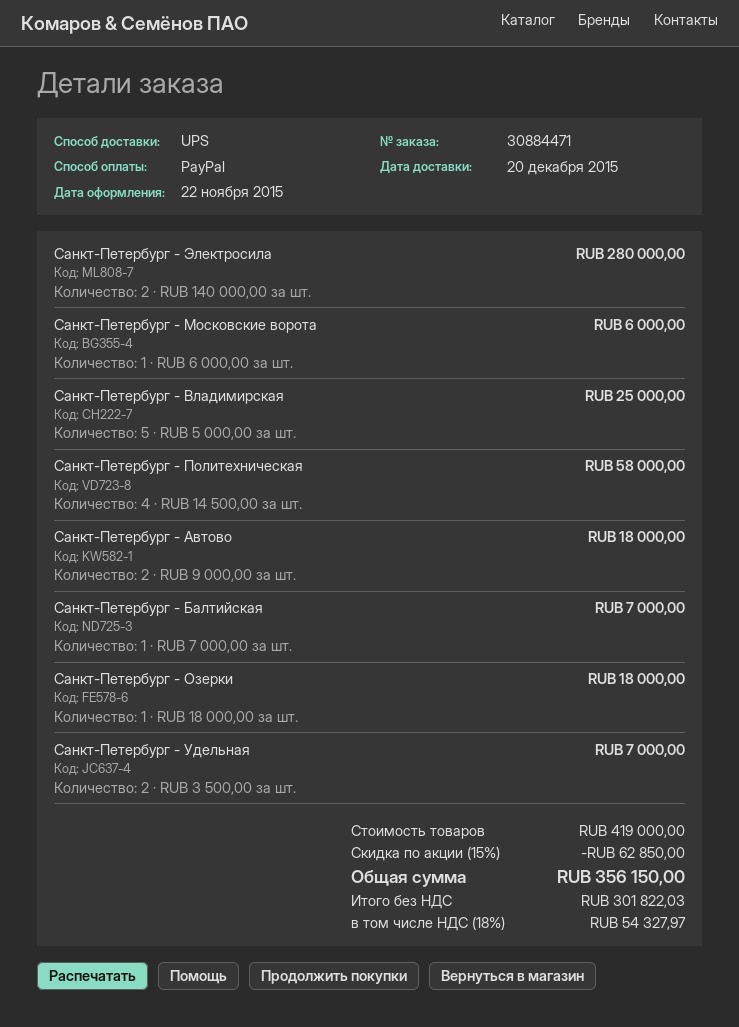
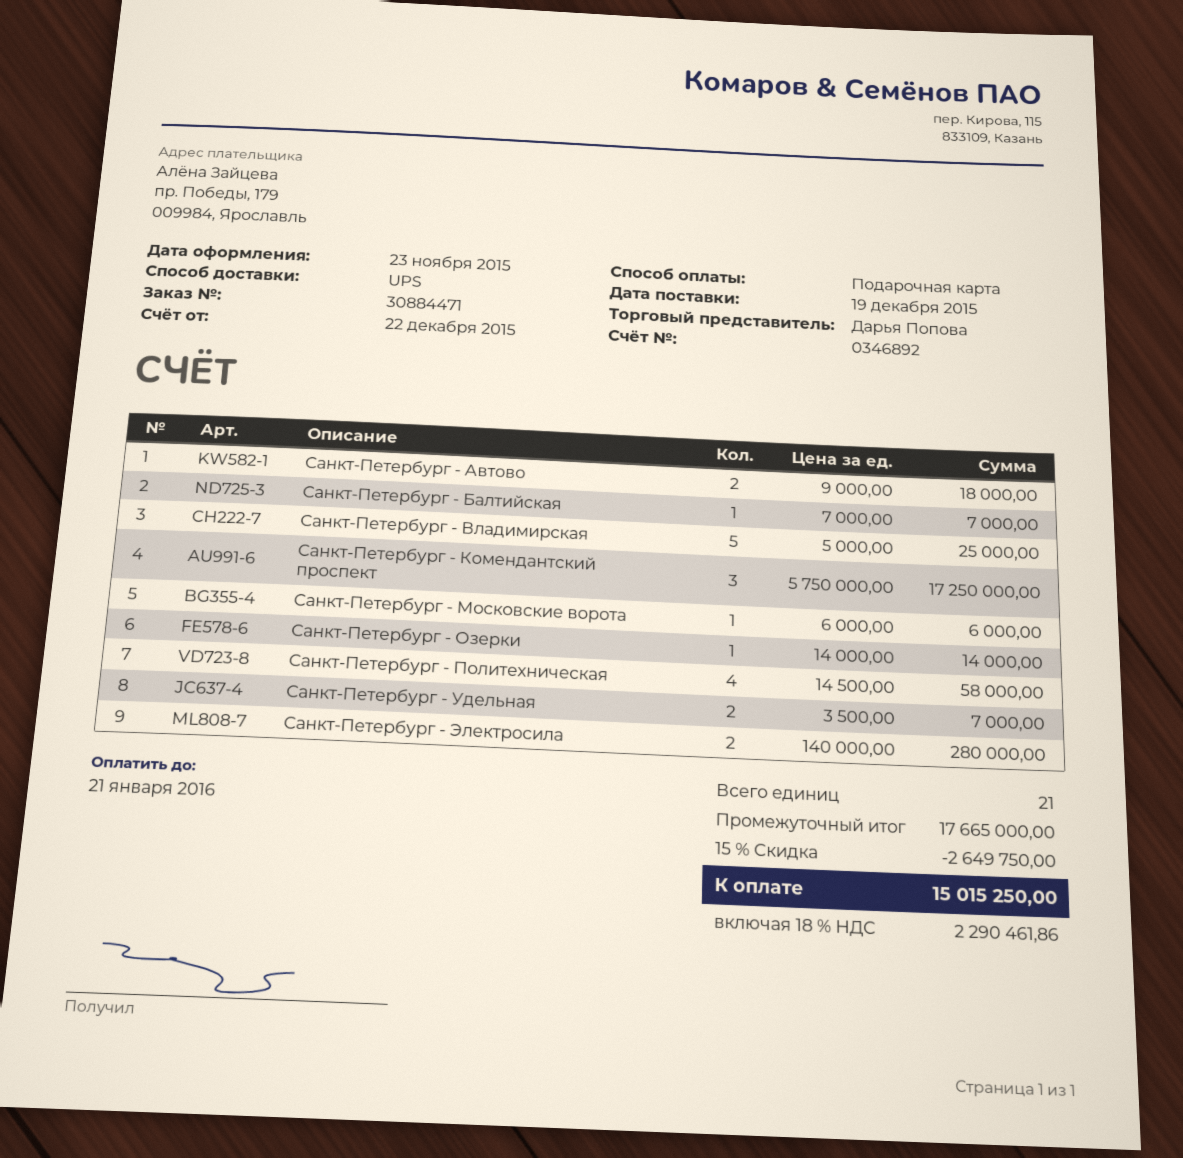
order date: 2015-11-22 -> 2015-11-23
delivery date: 2015-12-20 -> 2015-12-19
payment method: PayPal -> gift card
Санкт-Петербург - Озерки: 1 x 18000.00 = 18000.00 -> 1 x 14000.00 = 14000.00
Санкт-Петербург - Комендантский проспект: none -> 3 x 5750000.00 = 17250000.00
subtotal: 419000.00 -> 17665000.00
discount: 15% = 62850.00 -> 15% = 2649750.00
tax: 18% = 54327.97 -> 18% = 2290461.86
total: 356150.00 -> 15015250.00

